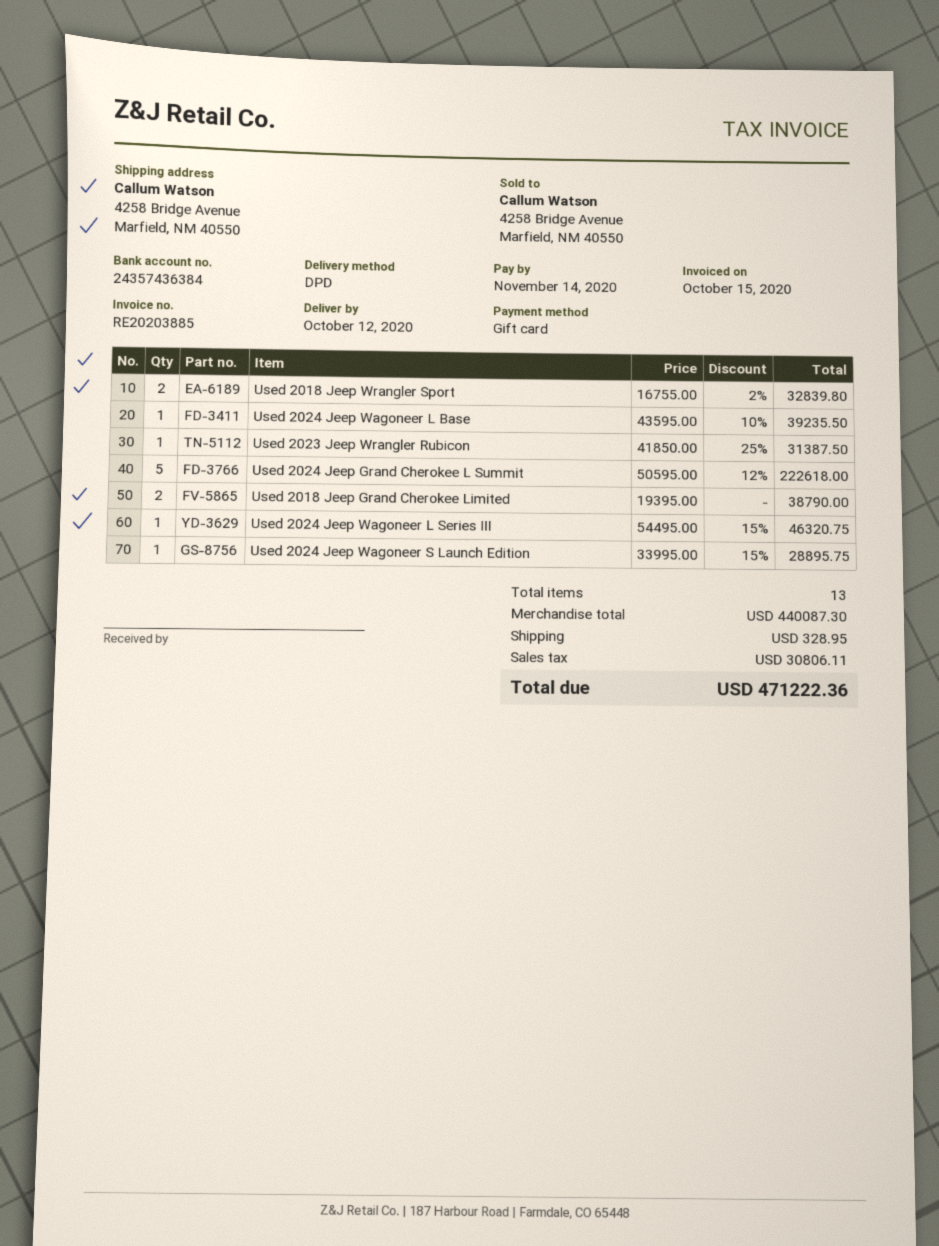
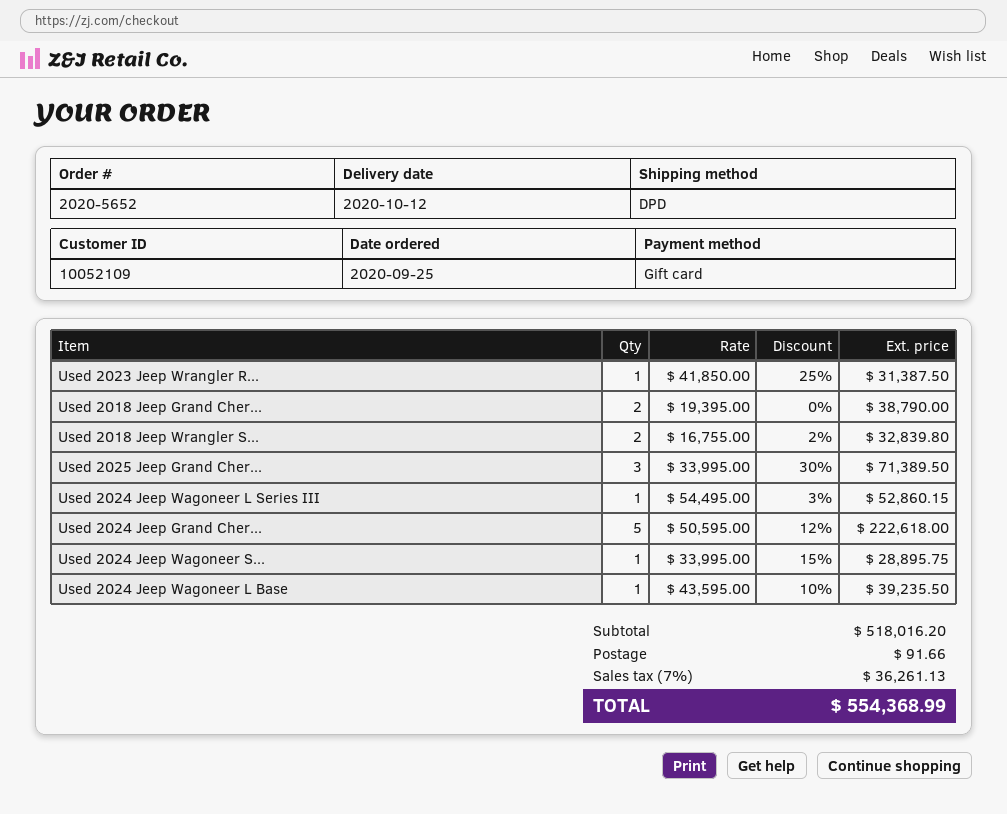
Used 2024 Jeep Wagoneer L Series III: 1 x 54495.00 - 15% = 46320.75 -> 1 x 54495.00 - 3% = 52860.15
Used 2025 Jeep Grand Cher...: none -> 3 x 33995.00 - 30% = 71389.50
subtotal: 440087.30 -> 518016.20
shipping: 328.95 -> 91.66
tax: 30806.11 -> 36261.13
total: 471222.36 -> 554368.99

